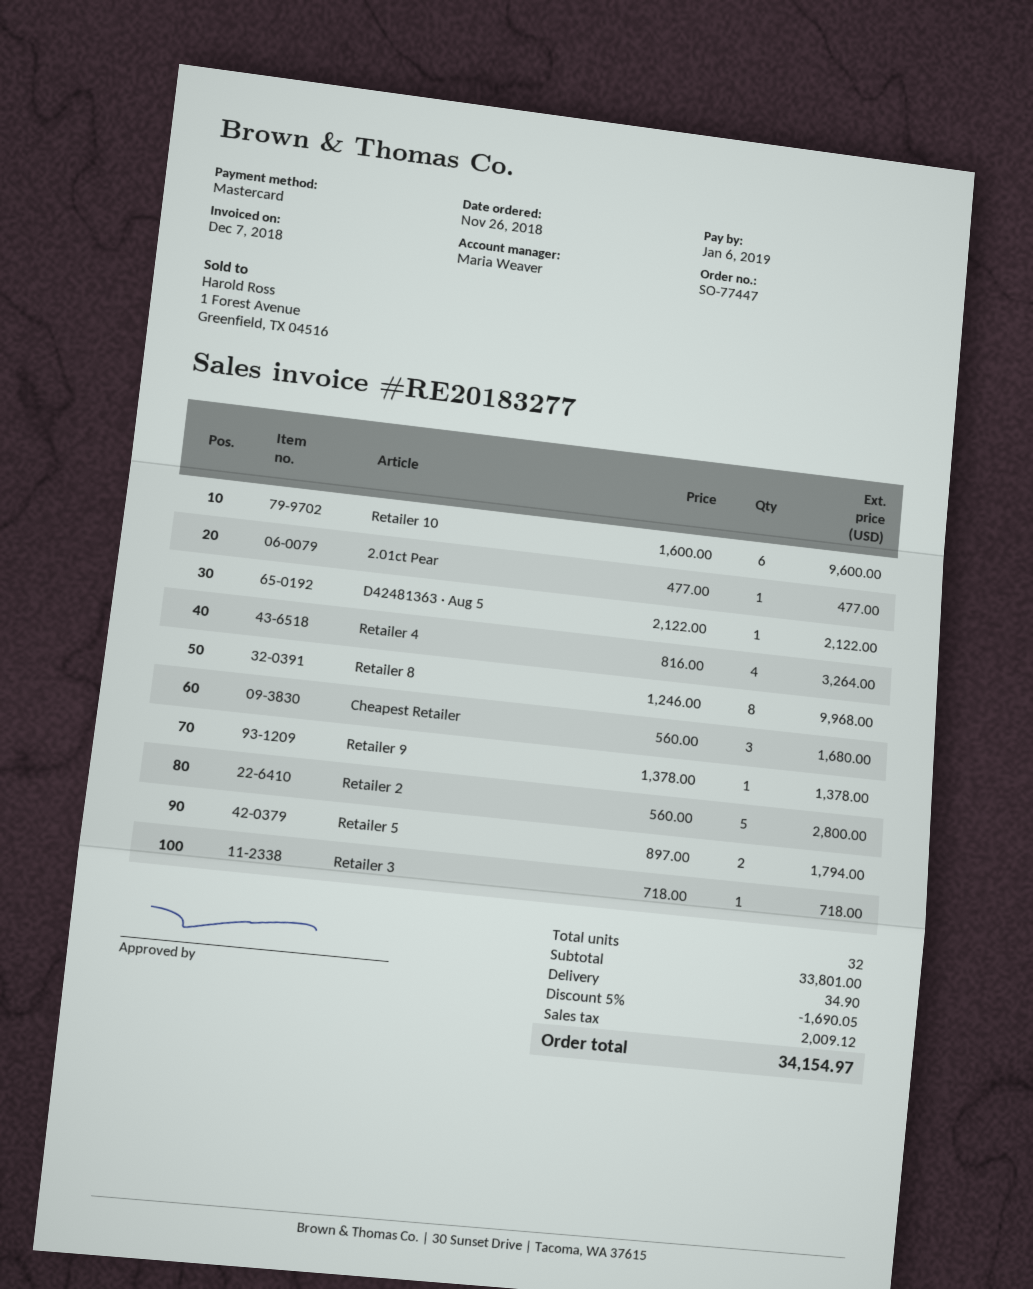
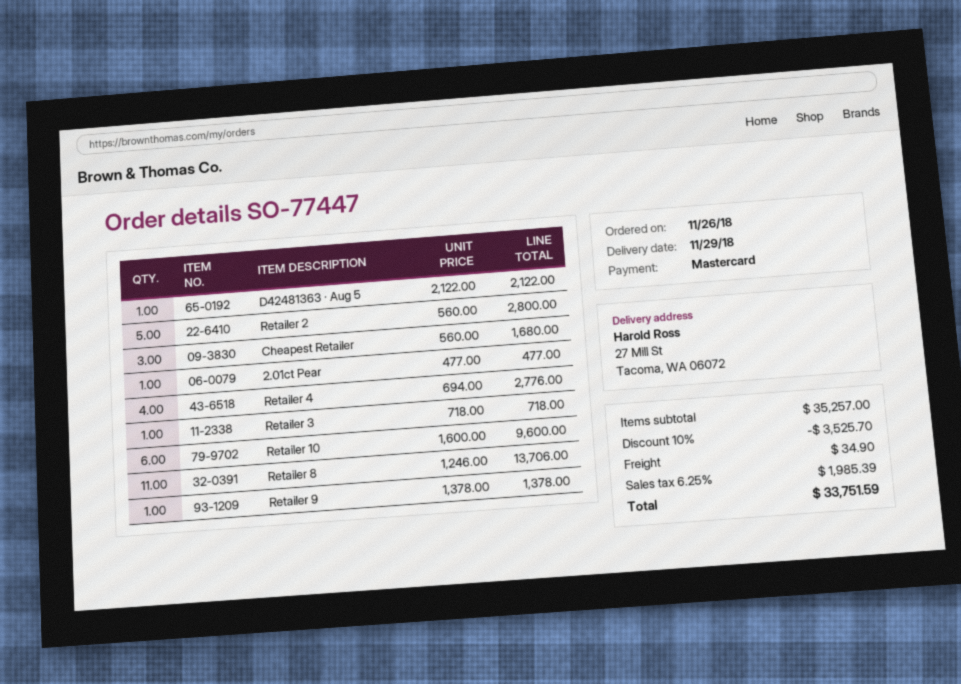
Retailer 4: 4 x 816.00 = 3264.00 -> 4 x 694.00 = 2776.00
Retailer 8: 8 x 1246.00 = 9968.00 -> 11 x 1246.00 = 13706.00
Retailer 5: 2 x 897.00 = 1794.00 -> none
subtotal: 33801.00 -> 35257.00
discount: 5% = 1690.05 -> 10% = 3525.70
tax: 2009.12 -> 1985.39
total: 34154.97 -> 33751.59

